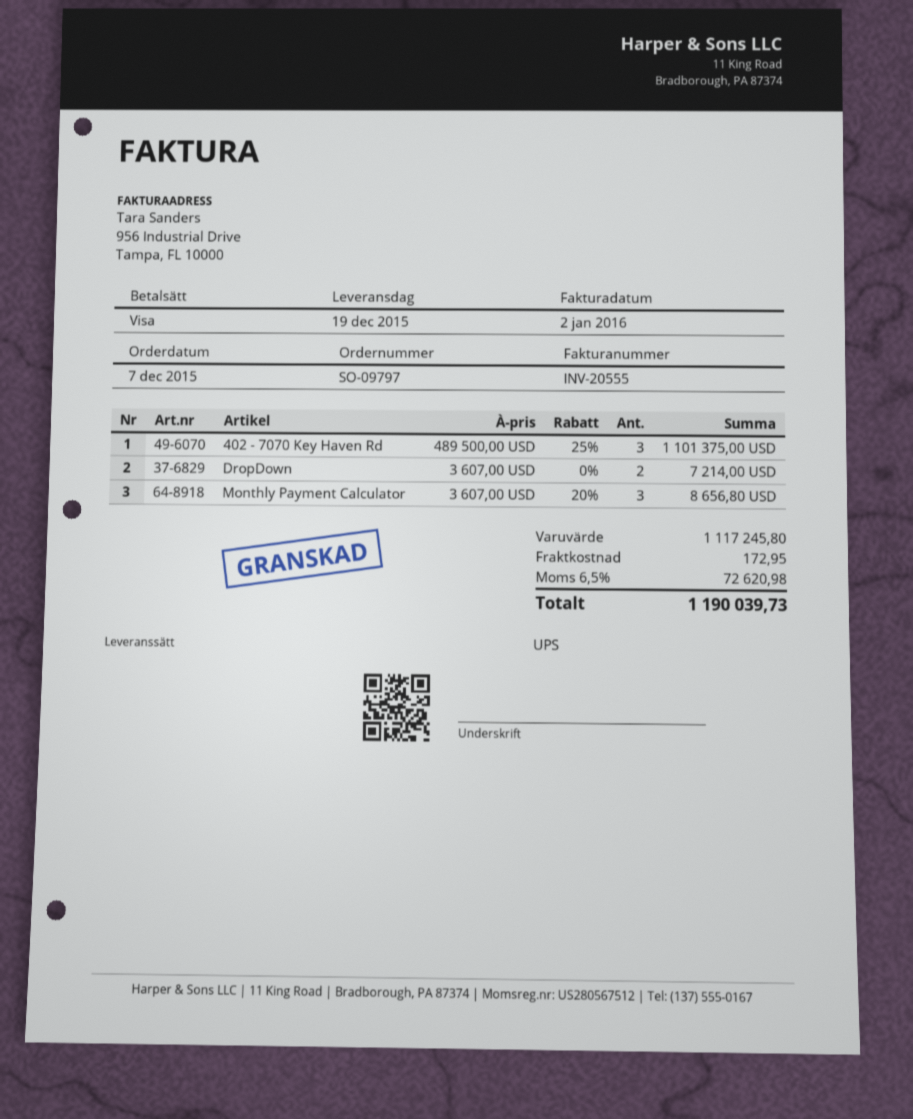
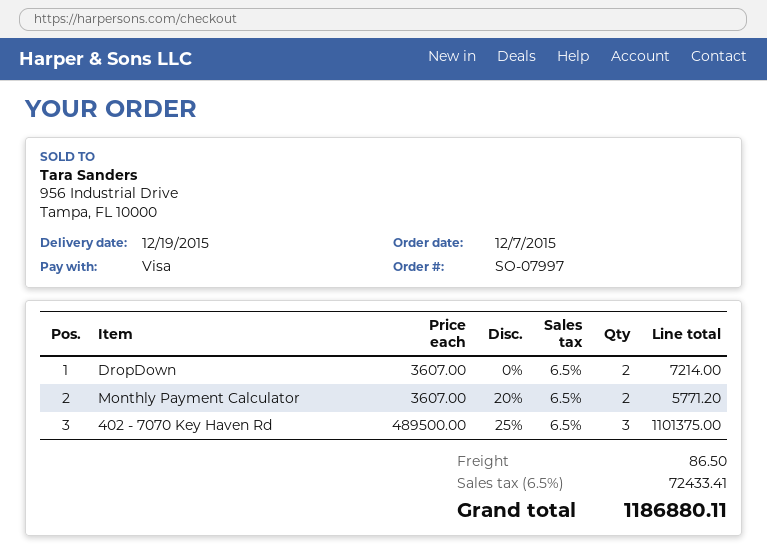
order number: SO-09797 -> SO-07997
Monthly Payment Calculator: 3 x 3607.00 - 20% = 8656.80 -> 2 x 3607.00 - 20% = 5771.20
shipping: 172.95 -> 86.50
tax: 6.5% = 72620.98 -> 6.5% = 72433.41
total: 1190039.73 -> 1186880.11

